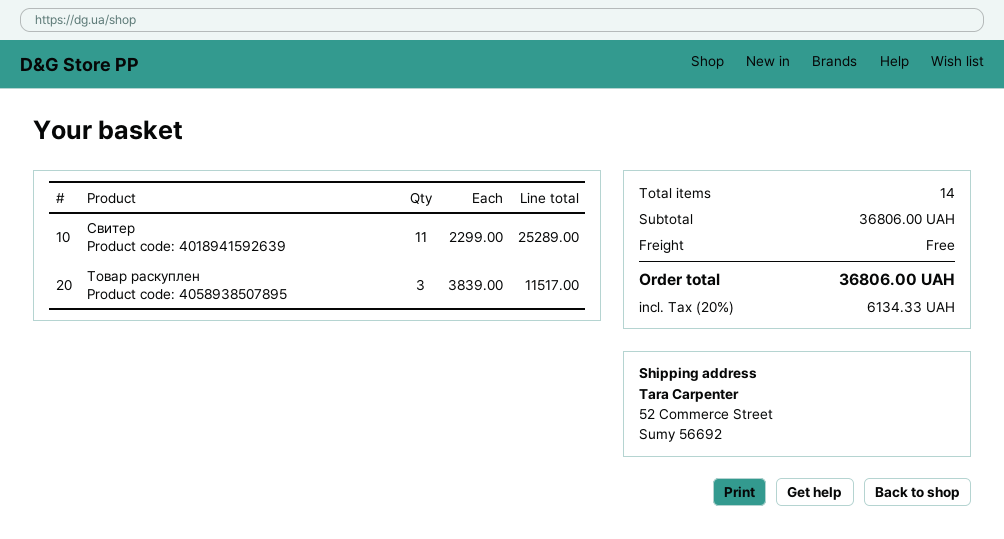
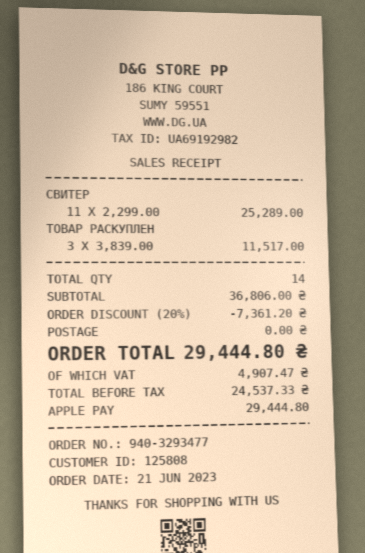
discount: none -> 20% = 7361.20
tax: 6134.33 -> 4907.47
total: 36806.00 -> 29444.80

